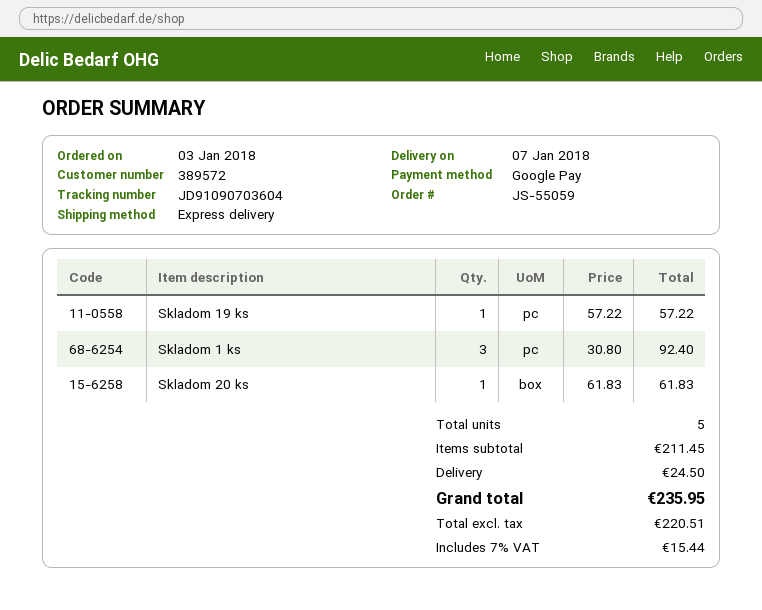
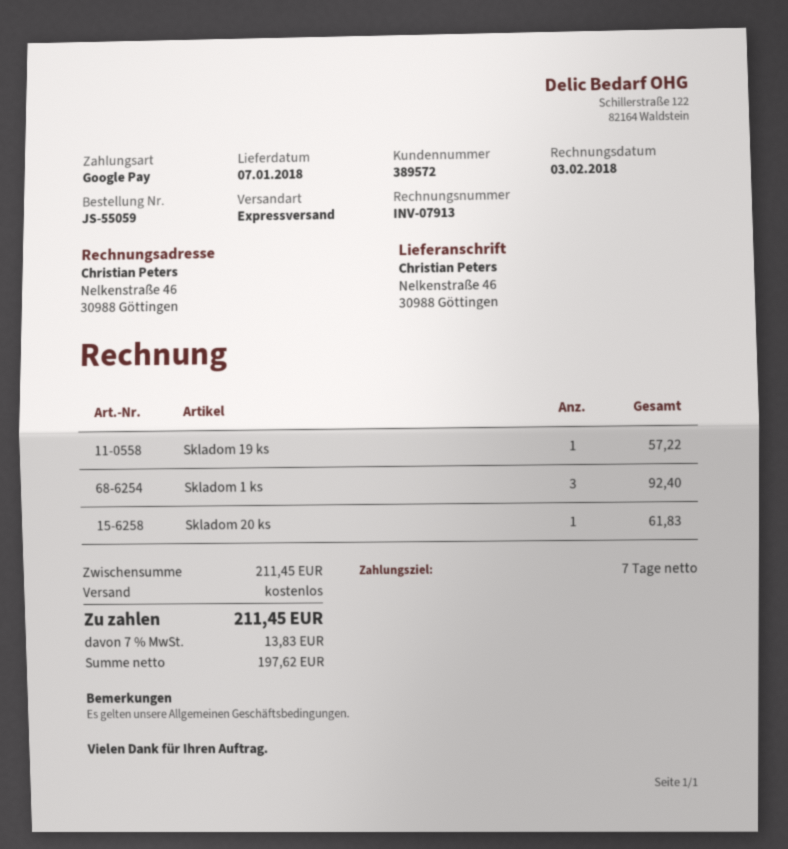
shipping: 24.50 -> 0.00
net: 220.51 -> 197.62
tax: 7% = 15.44 -> 7% = 13.83
total: 235.95 -> 211.45

